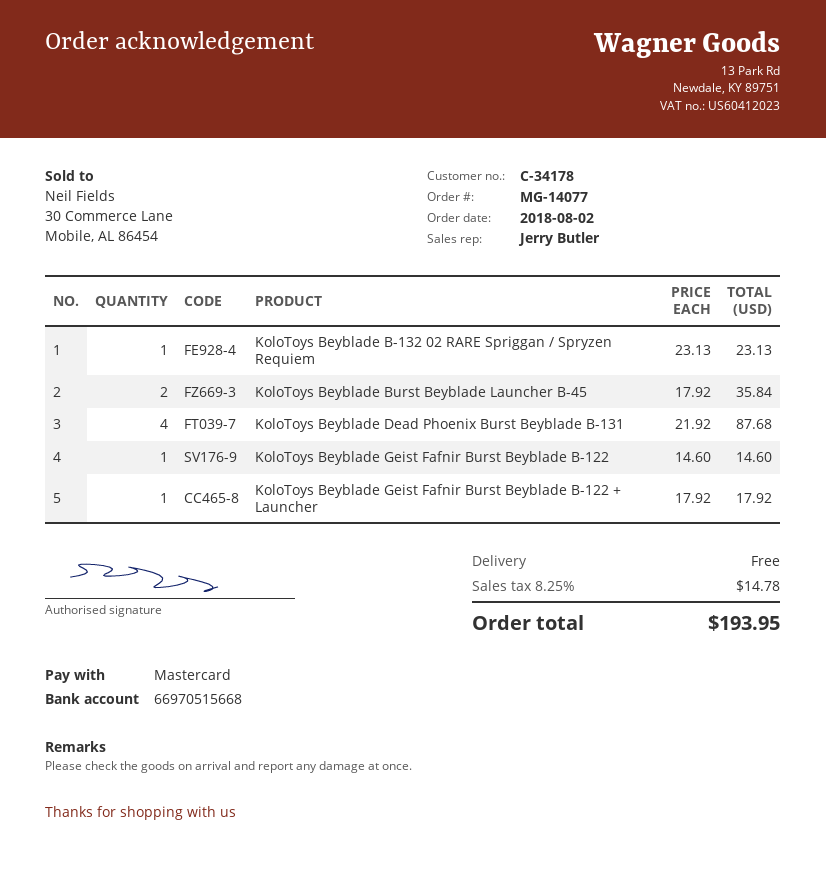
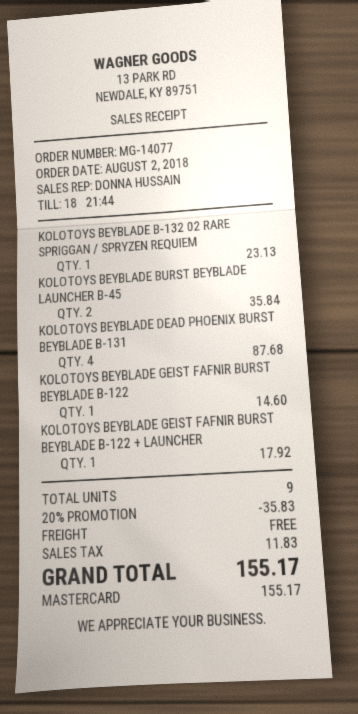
sales rep: Jerry Butler -> DONNA HUSSAIN
discount: none -> 20% = 35.83
tax: 14.78 -> 11.83
total: 193.95 -> 155.17

